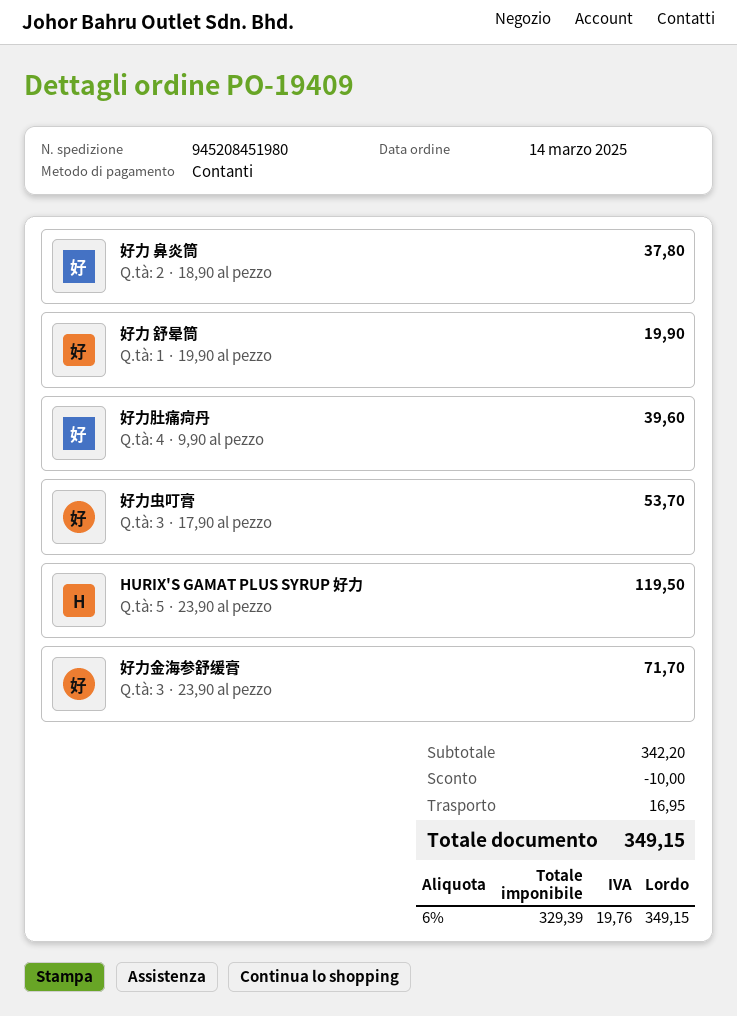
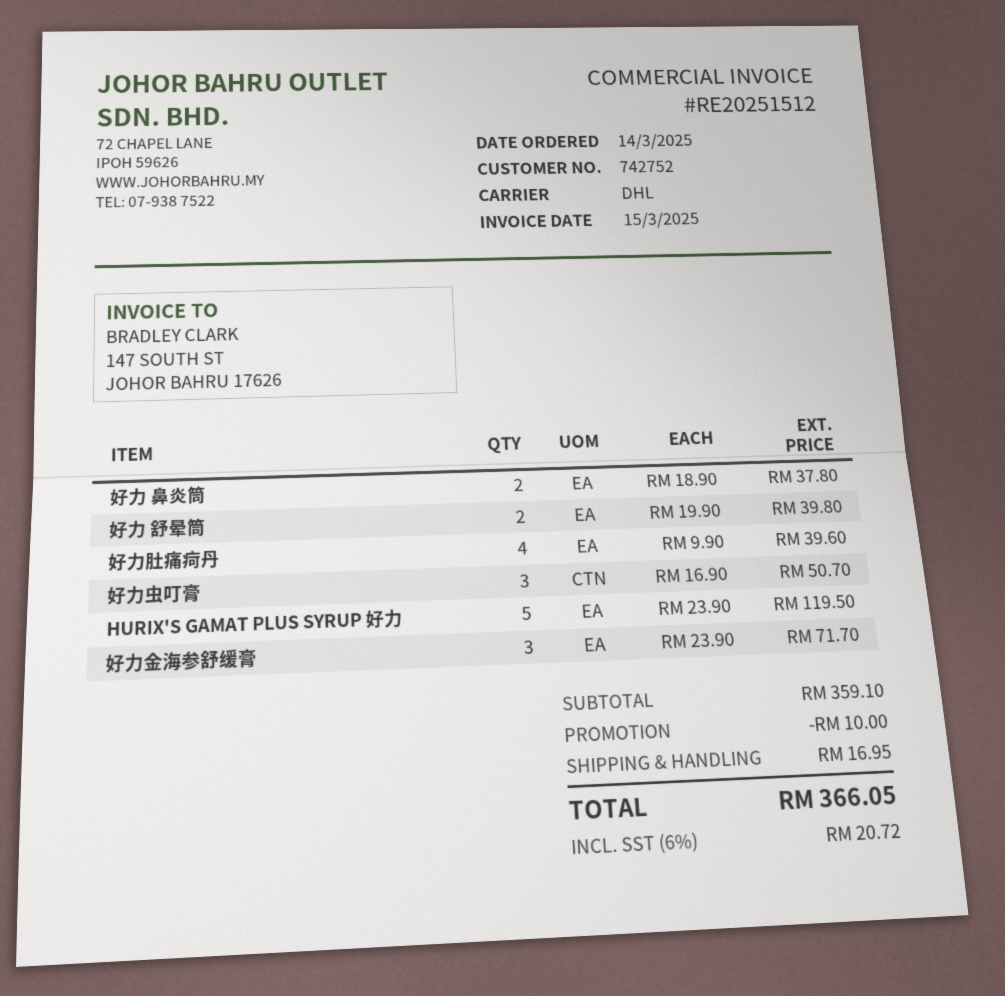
好力 舒晕筒: 1 x 19.90 = 19.90 -> 2 x 19.90 = 39.80
好力虫叮膏: 3 x 17.90 = 53.70 -> 3 x 16.90 = 50.70
subtotal: 342.20 -> 359.10
tax: 6% = 19.76 -> 6% = 20.72
total: 349.15 -> 366.05

